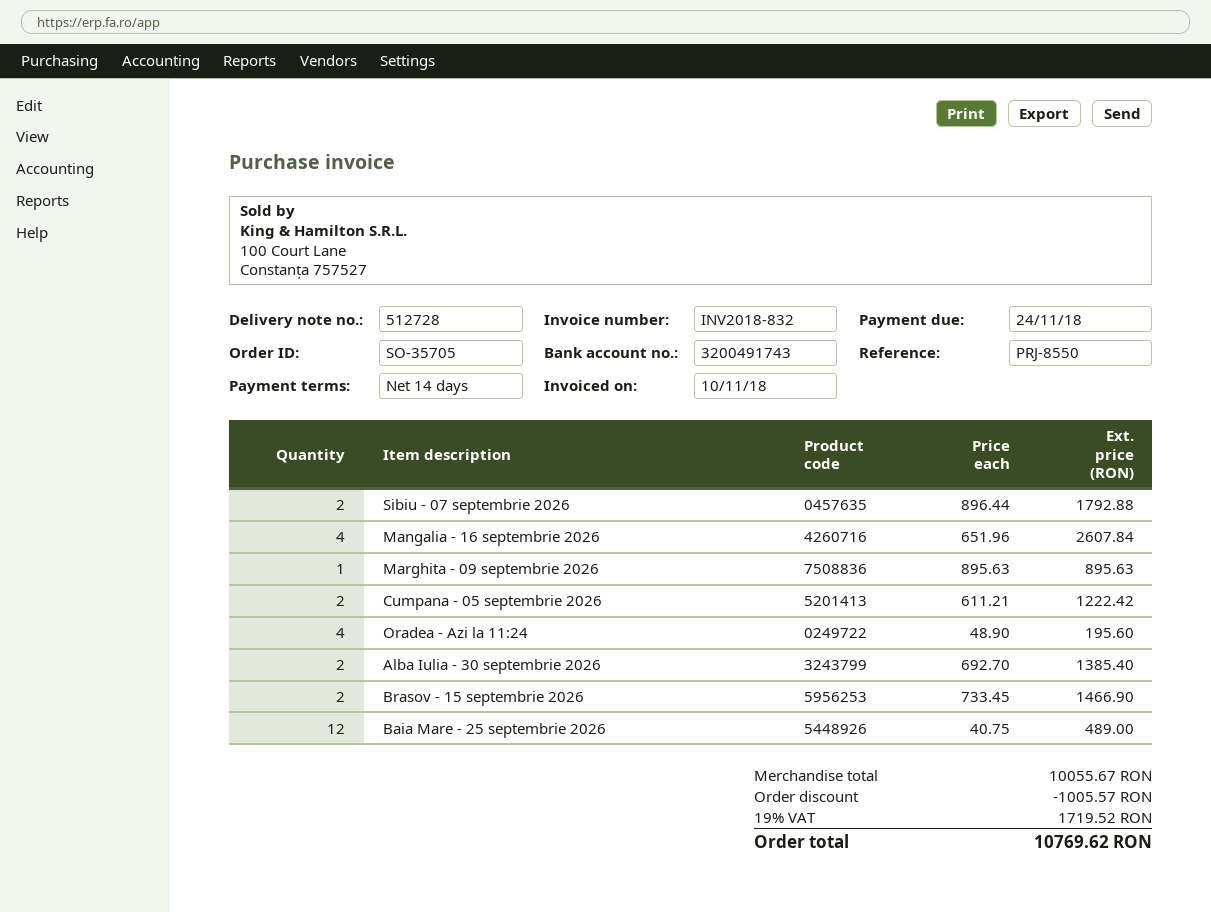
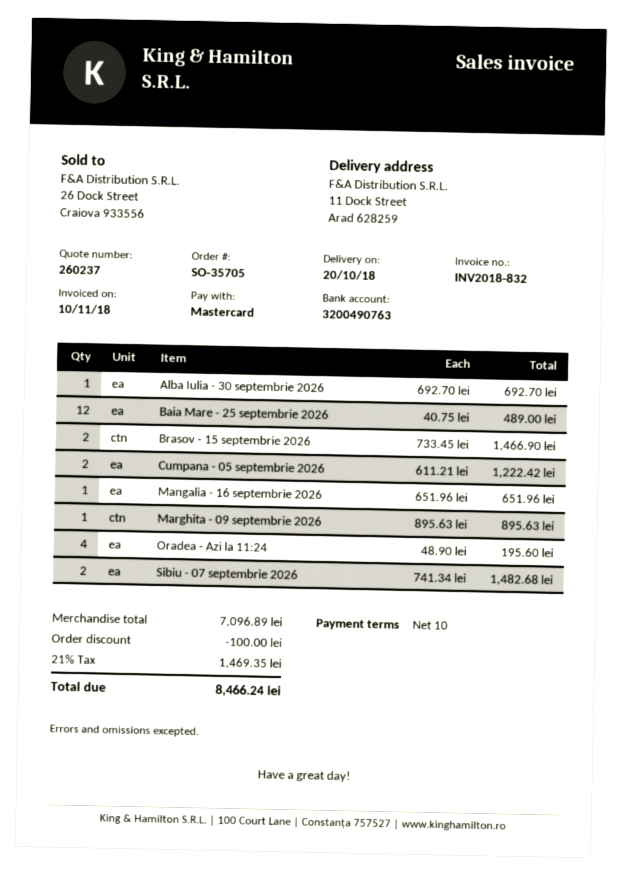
payment terms: 14 days -> 10 days
bank account: 3200491743 -> 3200490763
Sibiu - 07 septembrie 2026: 2 x 896.44 = 1792.88 -> 2 x 741.34 = 1482.68
Mangalia - 16 septembrie 2026: 4 x 651.96 = 2607.84 -> 1 x 651.96 = 651.96
Alba Iulia - 30 septembrie 2026: 2 x 692.70 = 1385.40 -> 1 x 692.70 = 692.70
subtotal: 10055.67 -> 7096.89
discount: 1005.57 -> 100.00
tax: 19% = 1719.52 -> 21% = 1469.35
total: 10769.62 -> 8466.24

